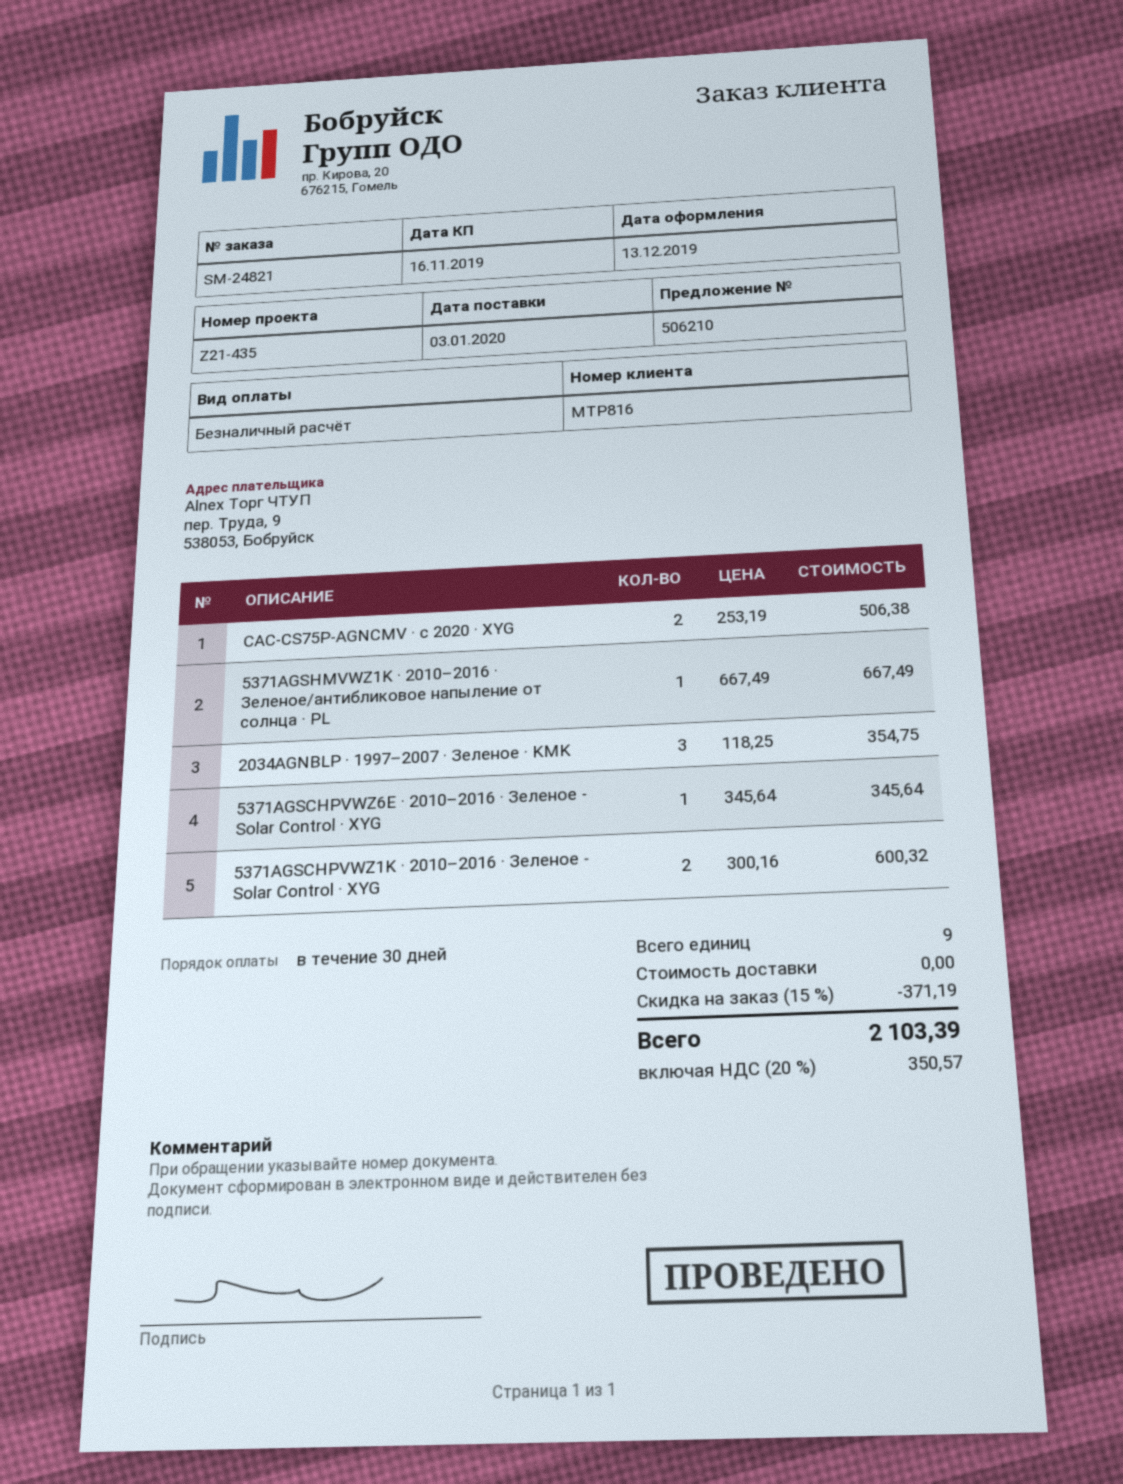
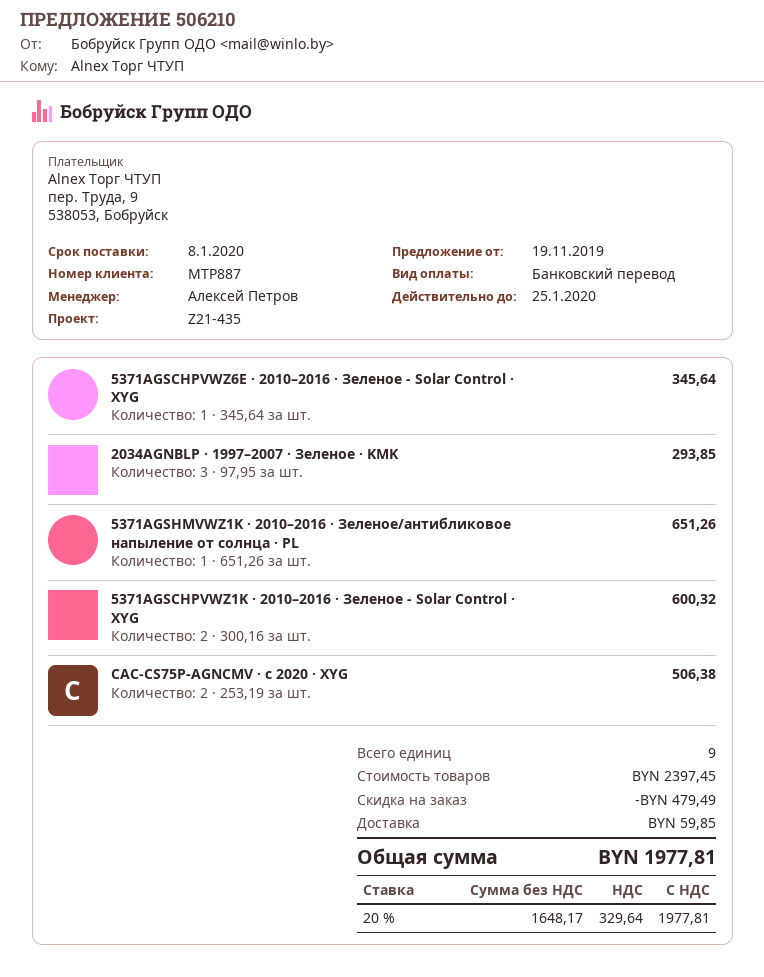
quote date: 2019-11-16 -> 2019-11-19
delivery date: 2020-01-03 -> 2020-01-08
customer number: MTP816 -> MTP887
5371AGSHMVWZ1K · 2010–2016 · Зеленое/антибликовое напыление от солнца · PL: 1 x 667.49 = 667.49 -> 1 x 651.26 = 651.26
2034AGNBLP · 1997–2007 · Зеленое · KMK: 3 x 118.25 = 354.75 -> 3 x 97.95 = 293.85
discount: 371.19 -> 479.49
shipping: 0.00 -> 59.85
tax: 20% = 350.57 -> 20% = 329.64
total: 2103.39 -> 1977.81

